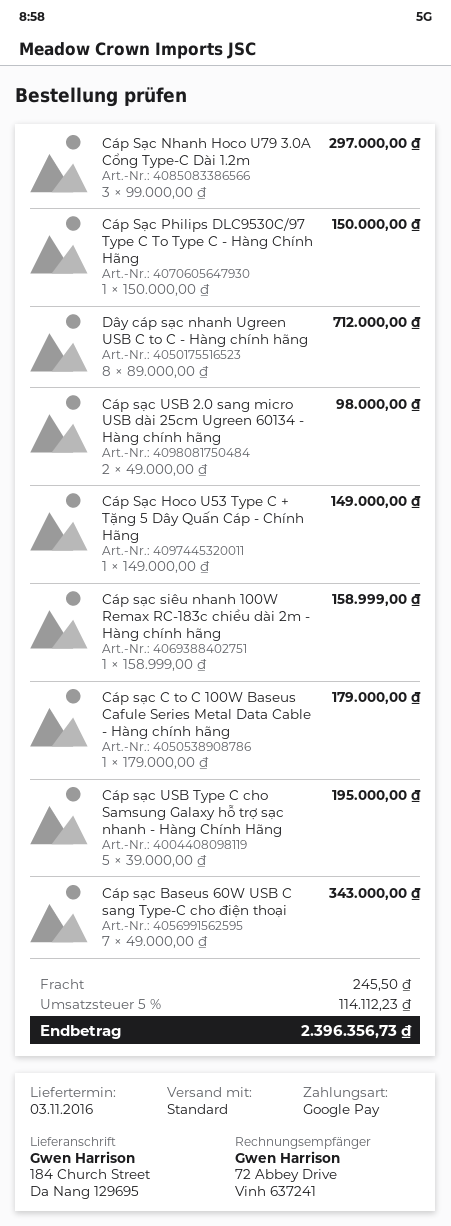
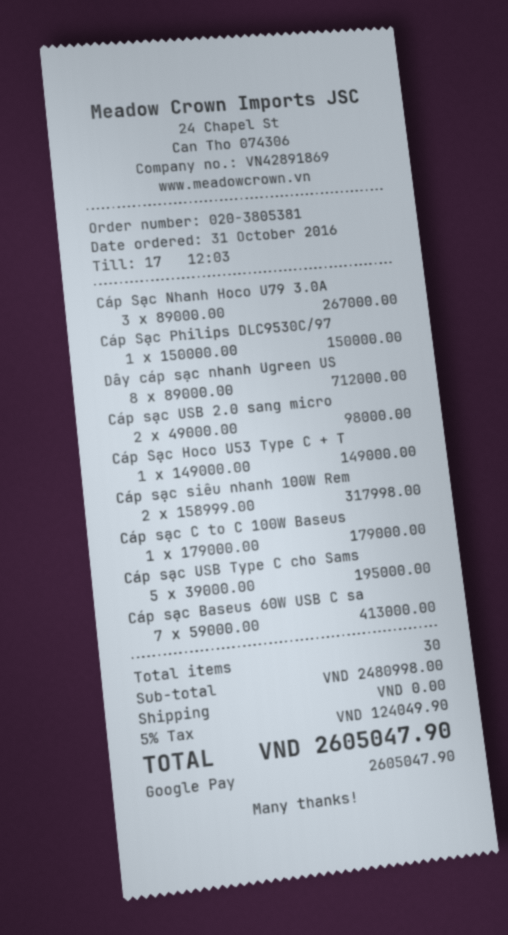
Cáp Sạc Nhanh Hoco U79 3.0A Cổng Type-C Dài 1.2m: 3 x 99000.00 = 297000.00 -> 3 x 89000.00 = 267000.00
Cáp sạc siêu nhanh 100W Remax RC-183c chiều dài 2m - Hàng chính hãng: 1 x 158999.00 = 158999.00 -> 2 x 158999.00 = 317998.00
Cáp sạc Baseus 60W USB C sang Type-C cho điện thoại: 7 x 49000.00 = 343000.00 -> 7 x 59000.00 = 413000.00
shipping: 245.50 -> 0.00
tax: 5% = 114112.23 -> 5% = 124049.90
total: 2396356.73 -> 2605047.90

